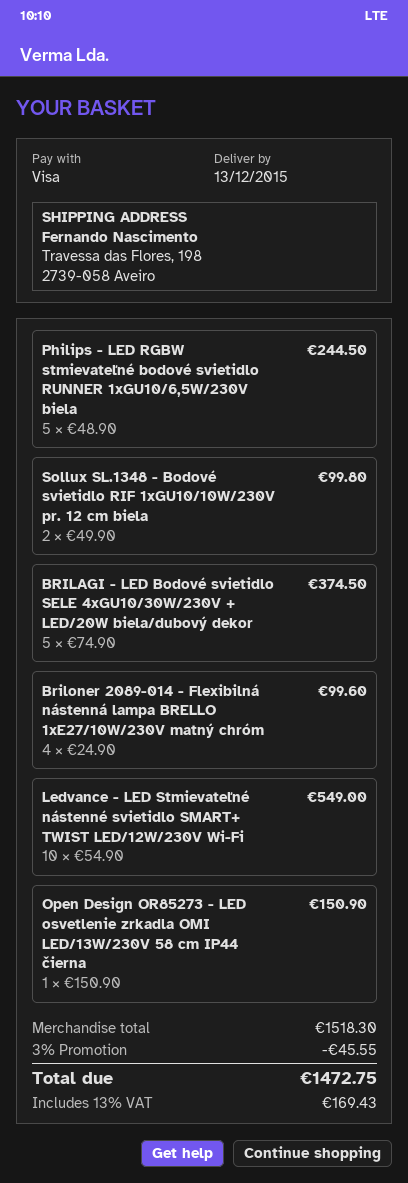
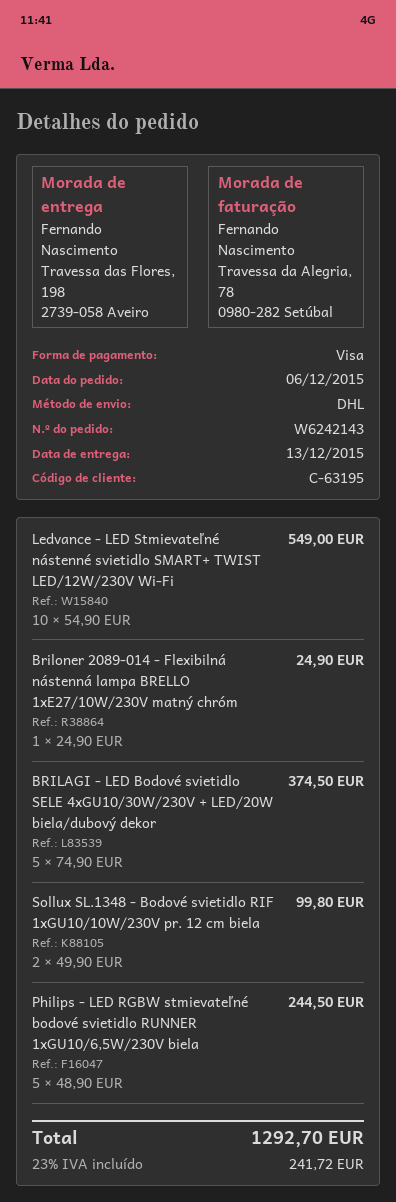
Briloner 2089-014 - Flexibilná nástenná lampa BRELLO 1xE27/10W/230V matný chróm: 4 x 24.90 = 99.60 -> 1 x 24.90 = 24.90
Open Design OR85273 - LED osvetlenie zrkadla OMI LED/13W/230V 58 cm IP44 čierna: 1 x 150.90 = 150.90 -> none
discount: 3% = 45.55 -> none
tax: 13% = 169.43 -> 23% = 241.72
total: 1472.75 -> 1292.70

